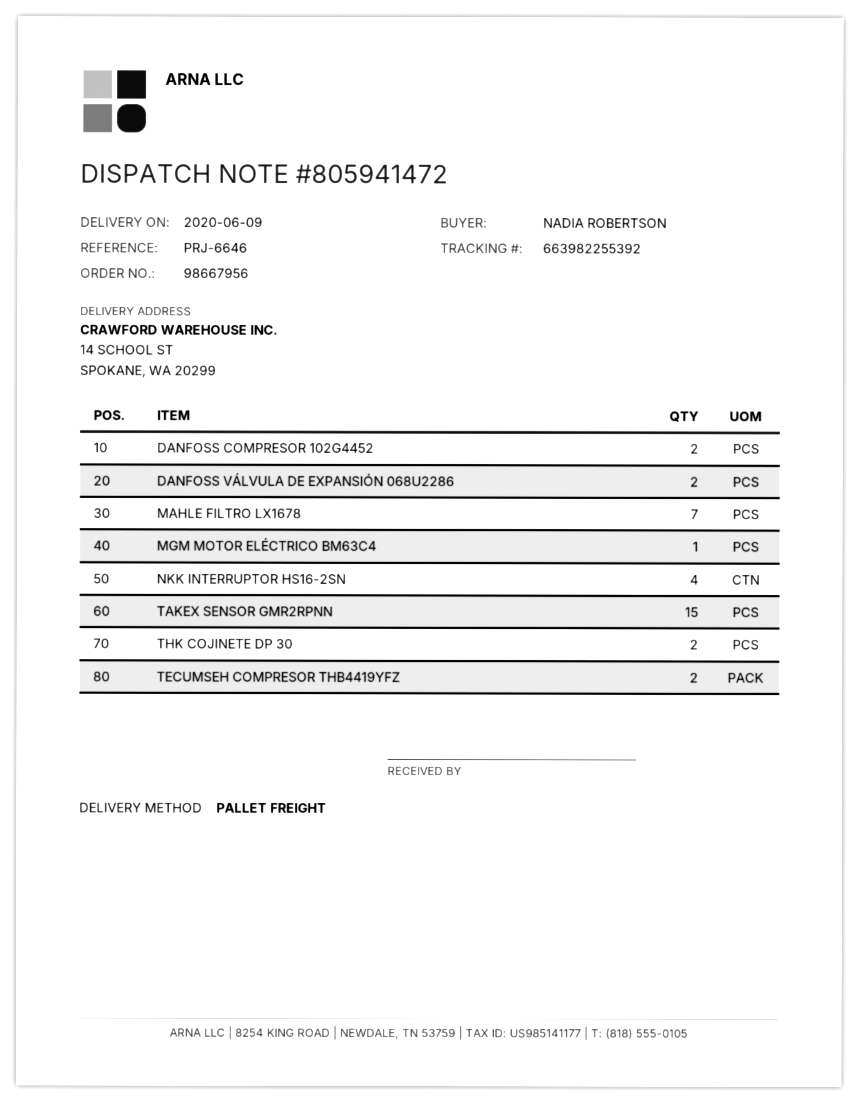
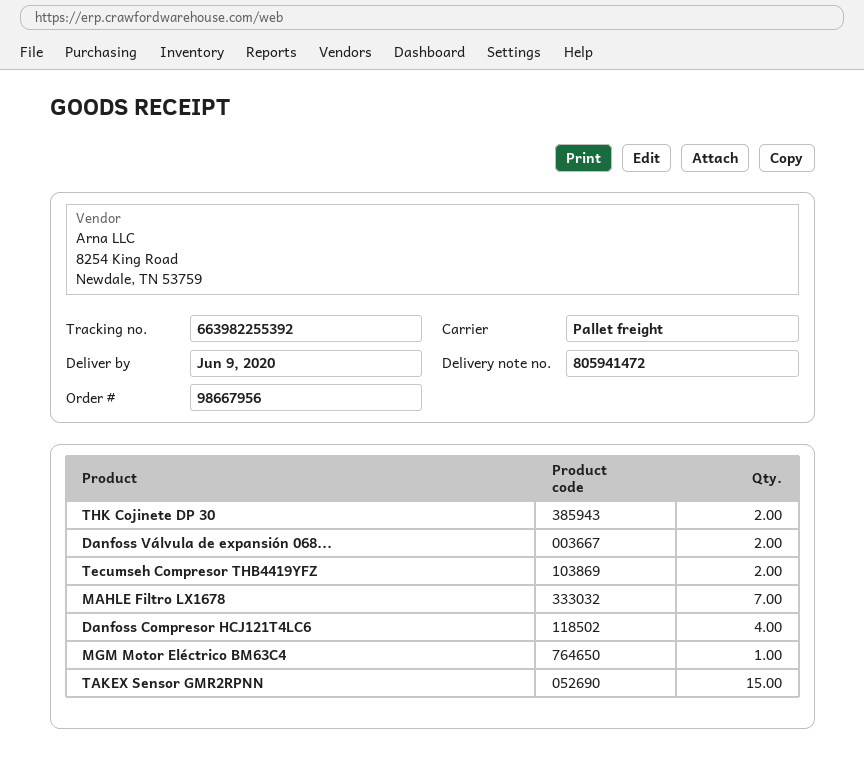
DANFOSS COMPRESOR 102G4452: 2 -> none
NKK INTERRUPTOR HS16-2SN: 4 -> none
Danfoss Compresor HCJ121T4LC6: none -> 4

